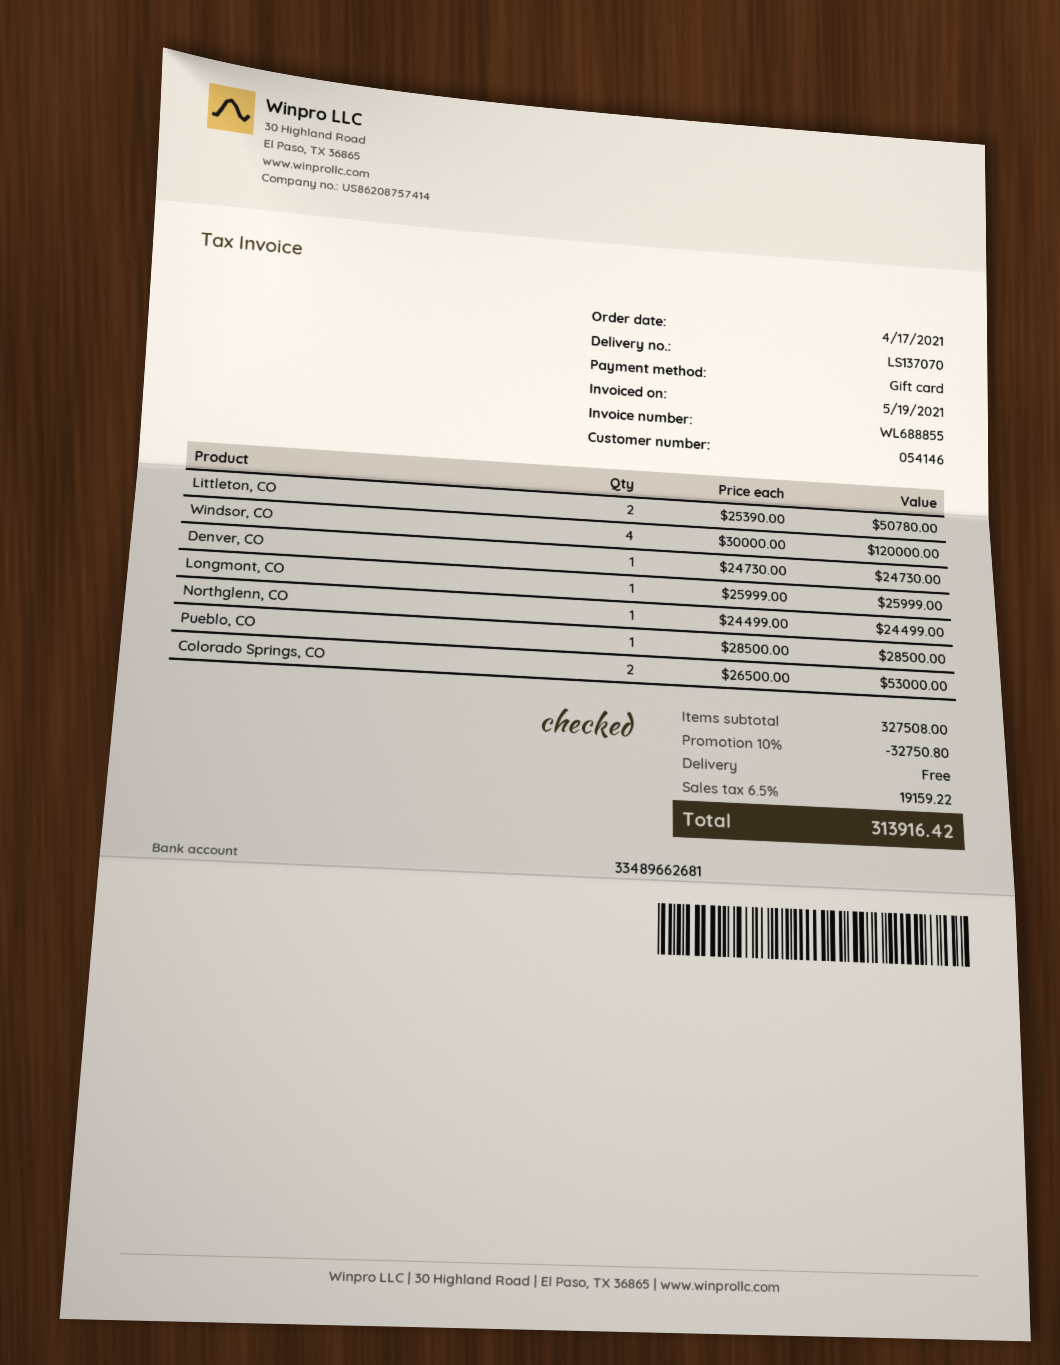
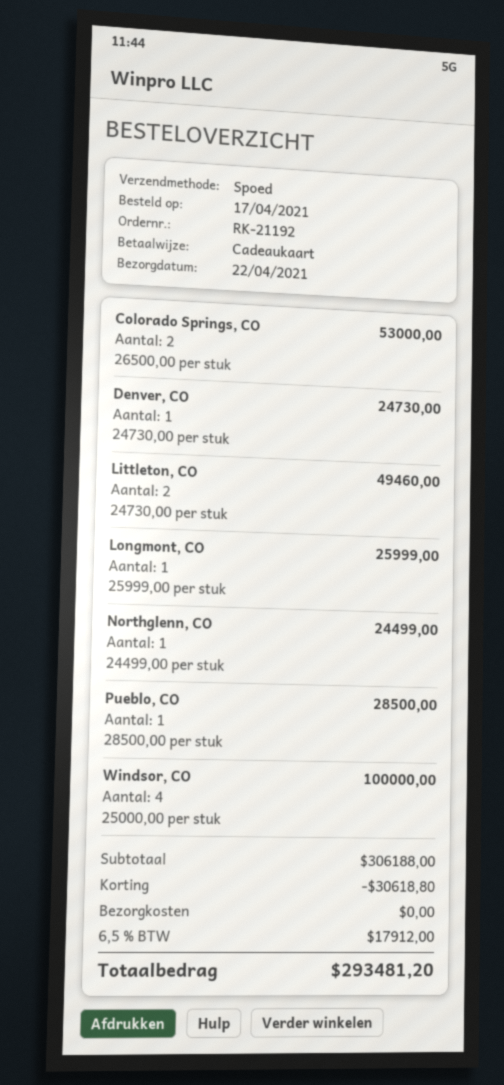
Littleton, CO: 2 x 25390.00 = 50780.00 -> 2 x 24730.00 = 49460.00
Windsor, CO: 4 x 30000.00 = 120000.00 -> 4 x 25000.00 = 100000.00
subtotal: 327508.00 -> 306188.00
discount: 32750.80 -> 30618.80
tax: 6.5% = 19159.22 -> 6.5% = 17912.00
total: 313916.42 -> 293481.20

